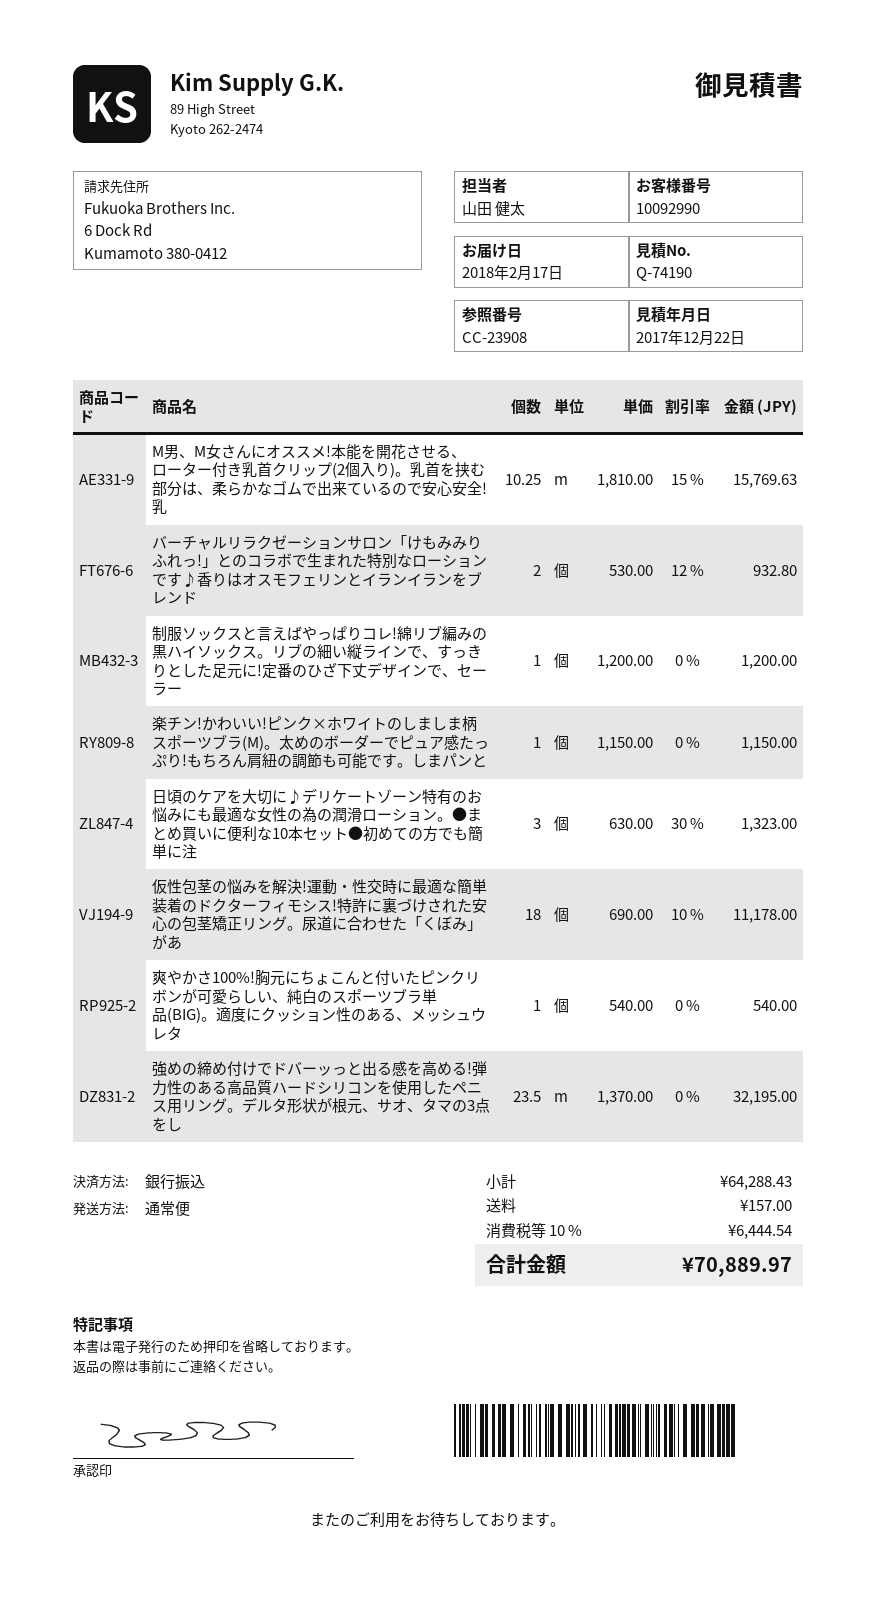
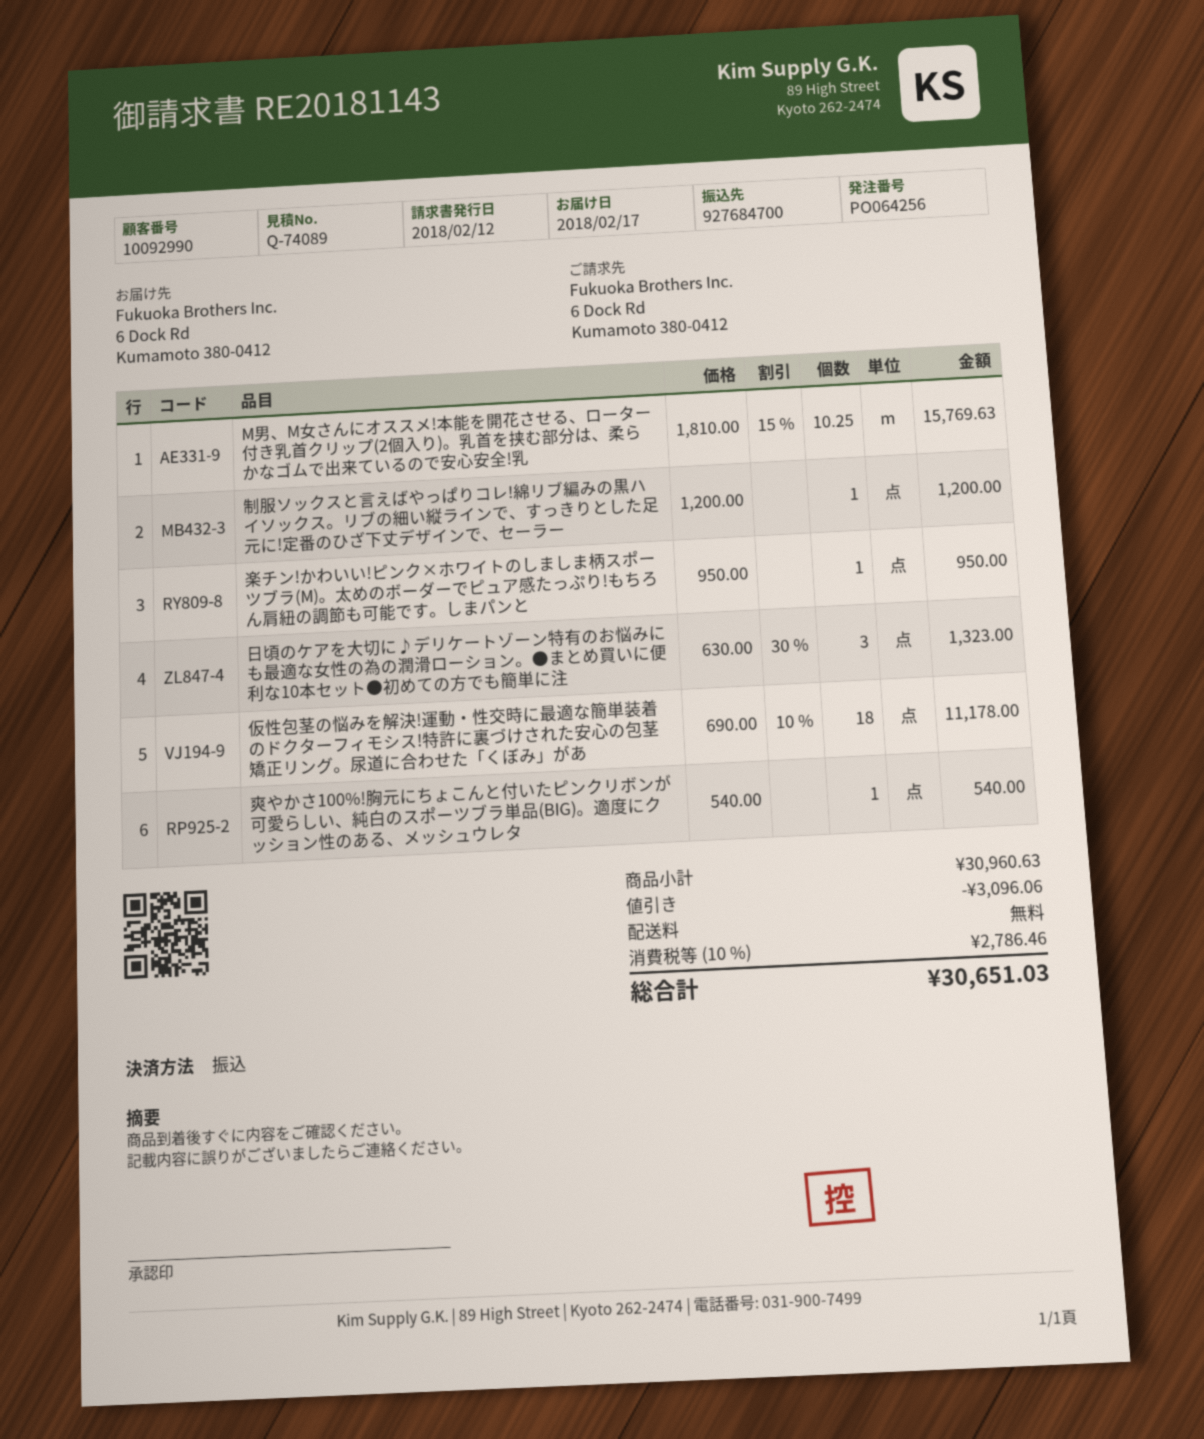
quote number: Q-74190 -> Q-74089
バーチャルリラクゼーションサロン「けもみみりふれっ!」とのコラボで生まれた特別なローションです♪香りはオスモフェリンとイランイランをブレンド: 2 x 530.00 - 12% = 932.80 -> none
楽チン!かわいい!ピンク×ホワイトのしましま柄スポーツブラ(M)。太めのボーダーでピュア感たっぷり!もちろん肩紐の調節も可能です。しまパンと: 1 x 1150.00 = 1150.00 -> 1 x 950.00 = 950.00
強めの締め付けでドバーッっと出る感を高める!弾力性のある高品質ハードシリコンを使用したペニス用リング。デルタ形状が根元、サオ、タマの3点をし: 23.5 x 1370.00 = 32195.00 -> none
subtotal: 64288.43 -> 30960.63
discount: none -> 3096.06
shipping: 157.00 -> 0.00
tax: 10% = 6444.54 -> 10% = 2786.46
total: 70889.97 -> 30651.03

